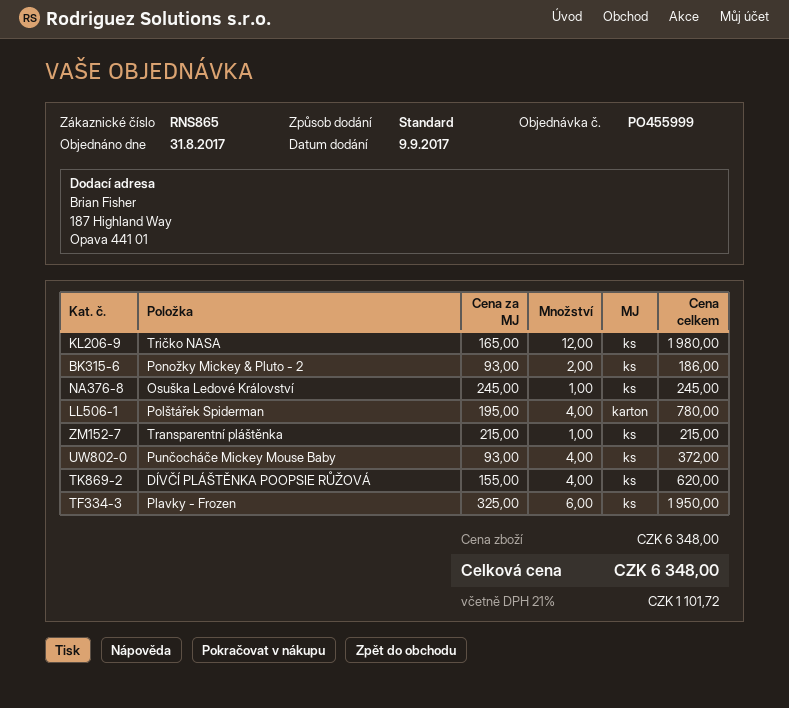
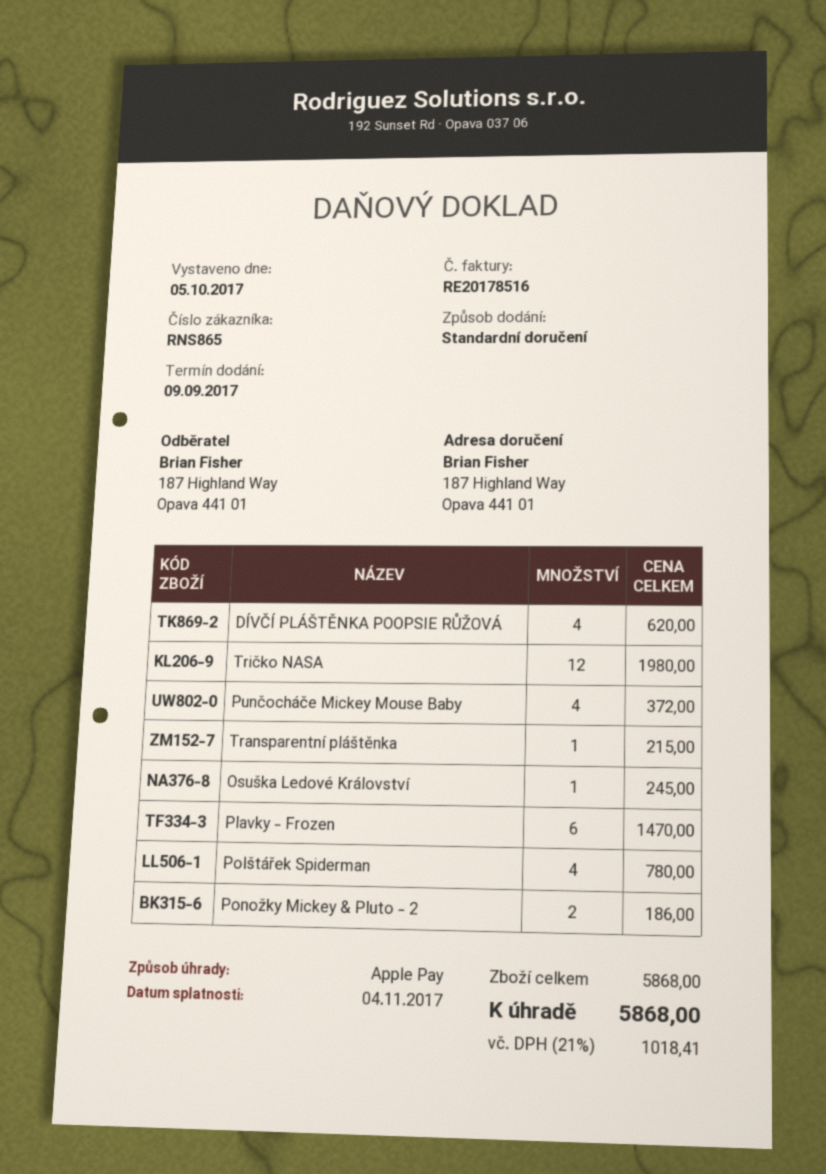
Plavky - Frozen: 6 for 1950.00 -> 6 for 1470.00
subtotal: 6348.00 -> 5868.00
tax: 21% = 1101.72 -> 21% = 1018.41
total: 6348.00 -> 5868.00

